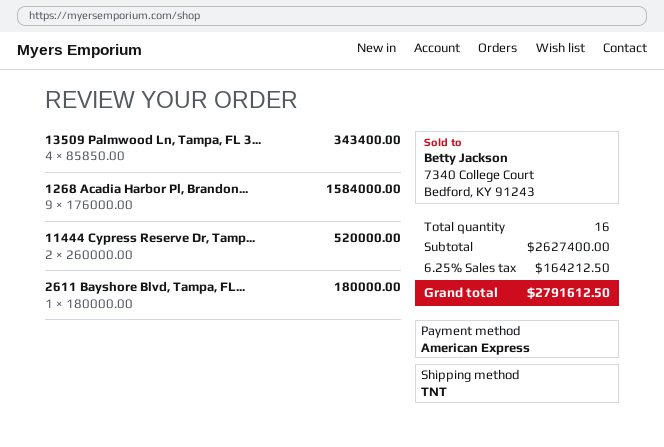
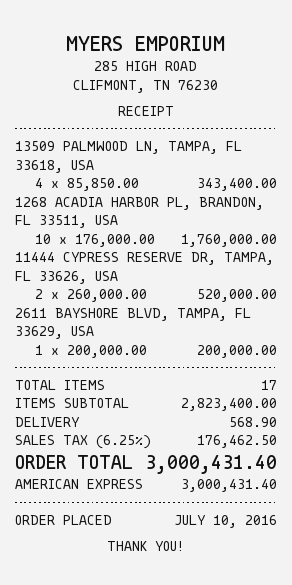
1268 Acadia Harbor Pl, Brandon...: 9 x 176000.00 = 1584000.00 -> 10 x 176000.00 = 1760000.00
2611 Bayshore Blvd, Tampa, FL...: 1 x 180000.00 = 180000.00 -> 1 x 200000.00 = 200000.00
total quantity: 16 -> 17
subtotal: 2627400.00 -> 2823400.00
shipping: none -> 568.90
tax: 6.25% = 164212.50 -> 6.25% = 176462.50
total: 2791612.50 -> 3000431.40

